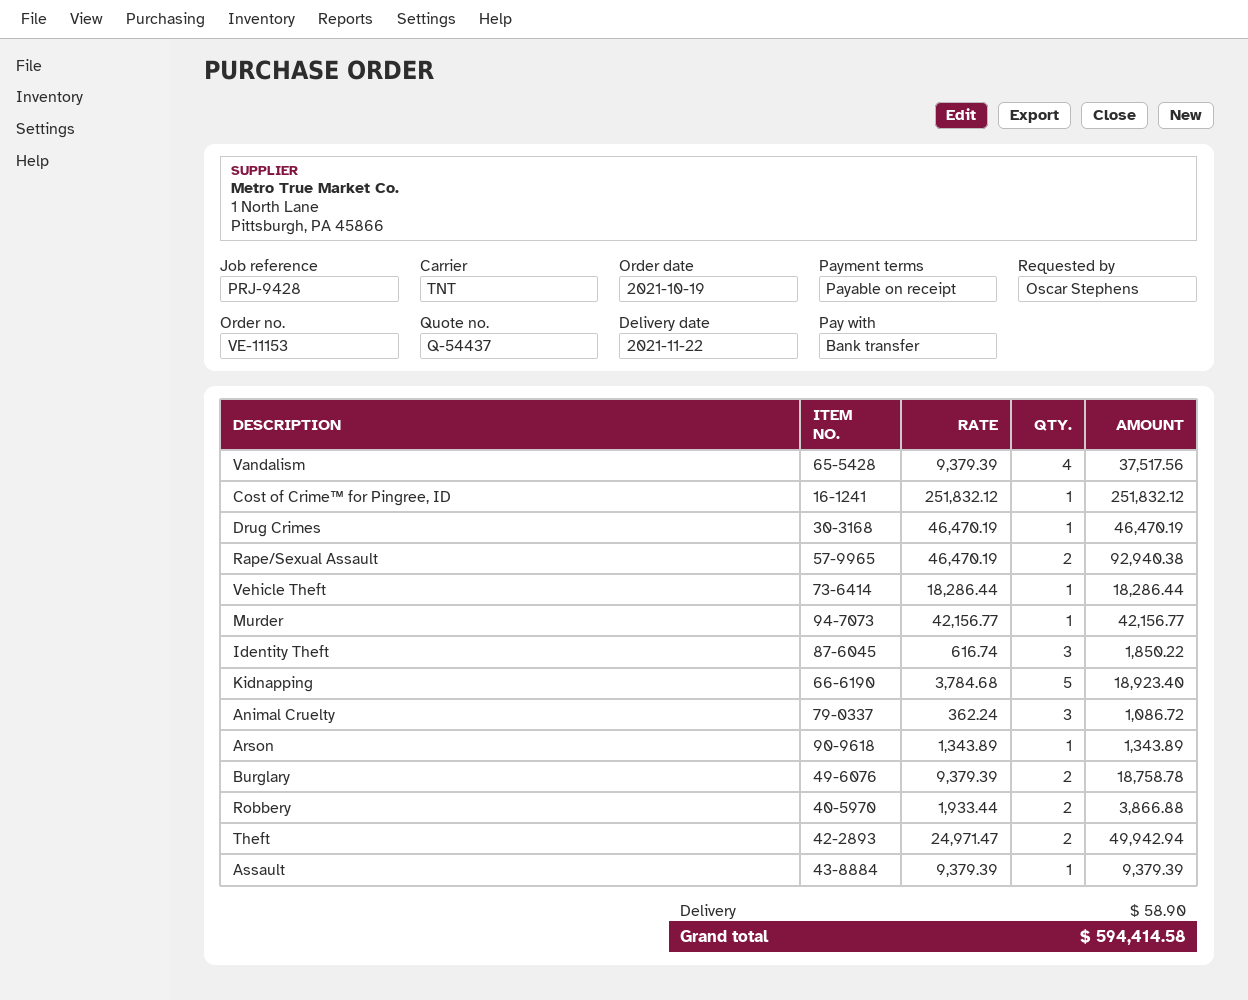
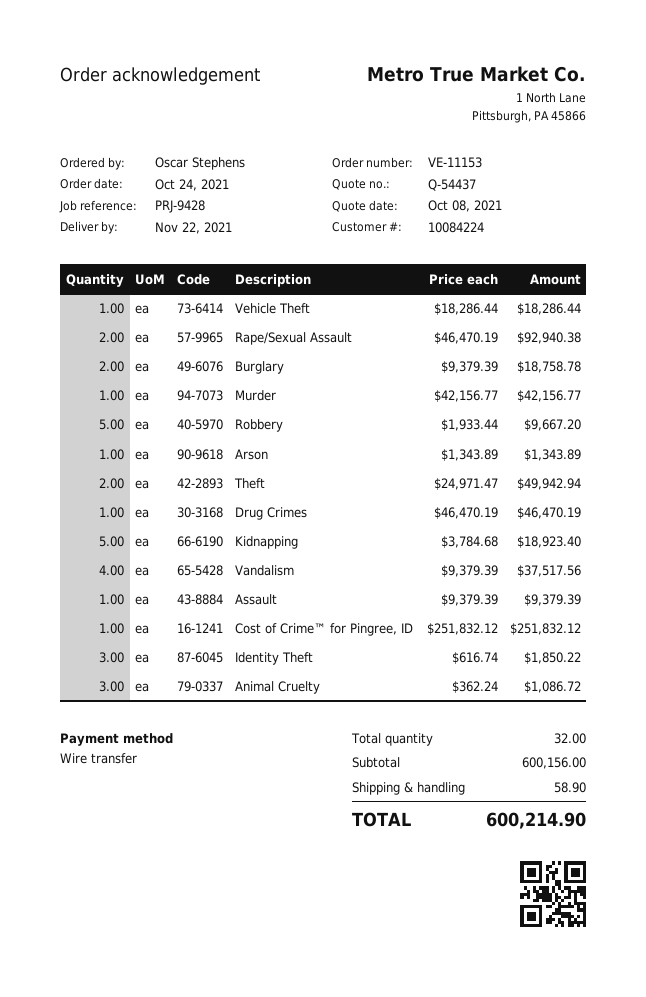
order date: 2021-10-19 -> 2021-10-24
Robbery: 2 x 1933.44 = 3866.88 -> 5 x 1933.44 = 9667.20
total: 594414.58 -> 600214.90

